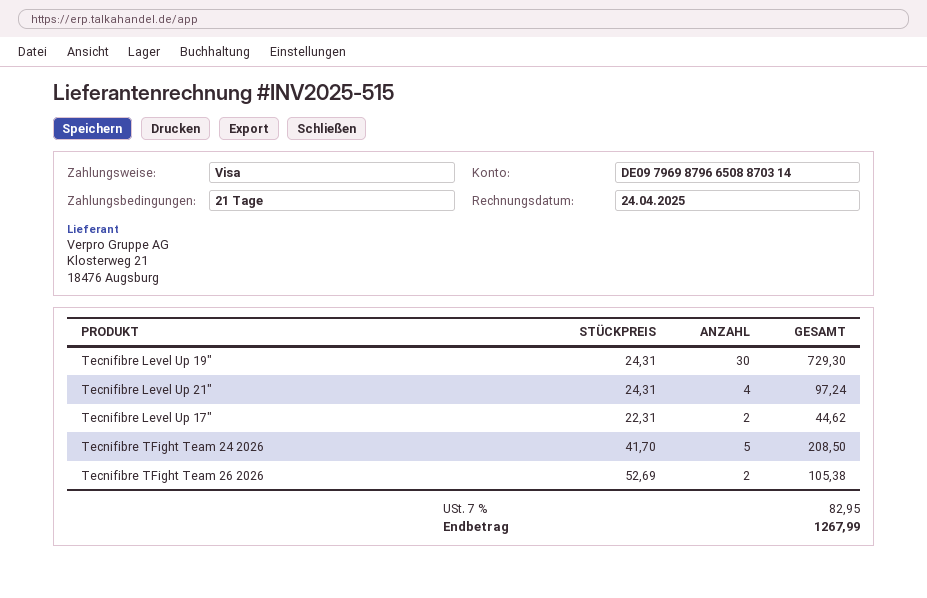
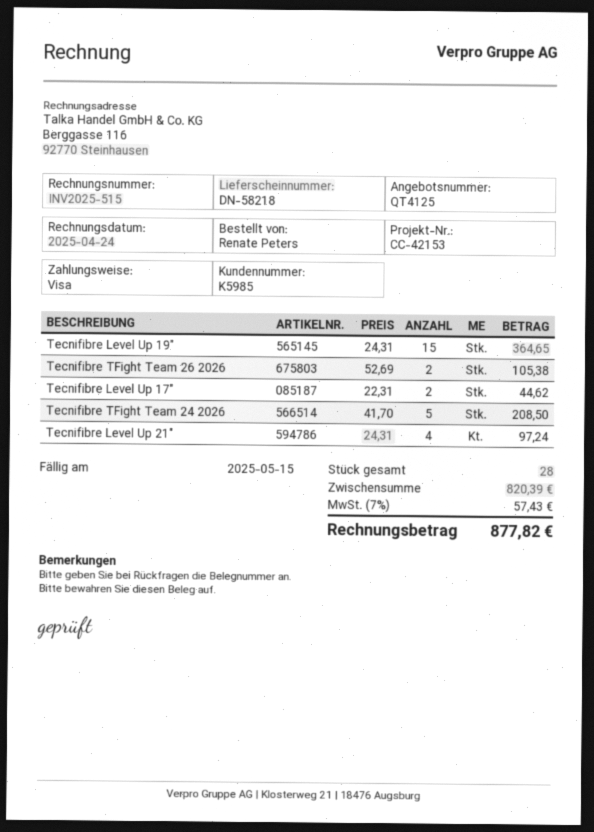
Tecnifibre Level Up 19": 30 x 24.31 = 729.30 -> 15 x 24.31 = 364.65
tax: 7% = 82.95 -> 7% = 57.43
total: 1267.99 -> 877.82

